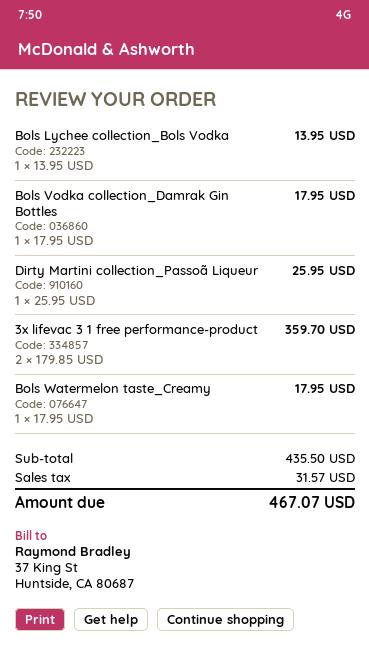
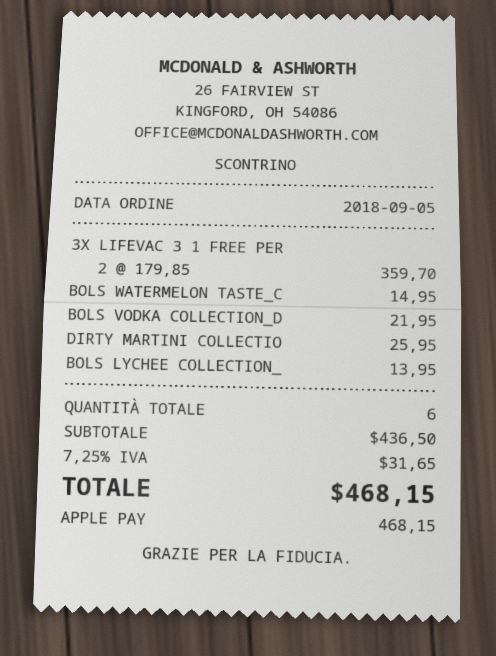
Bols Vodka collection_Damrak Gin Bottles: 1 x 17.95 = 17.95 -> 1 x 21.95 = 21.95
Bols Watermelon taste_Creamy: 1 x 17.95 = 17.95 -> 1 x 14.95 = 14.95
subtotal: 435.50 -> 436.50
tax: 31.57 -> 31.65
total: 467.07 -> 468.15

